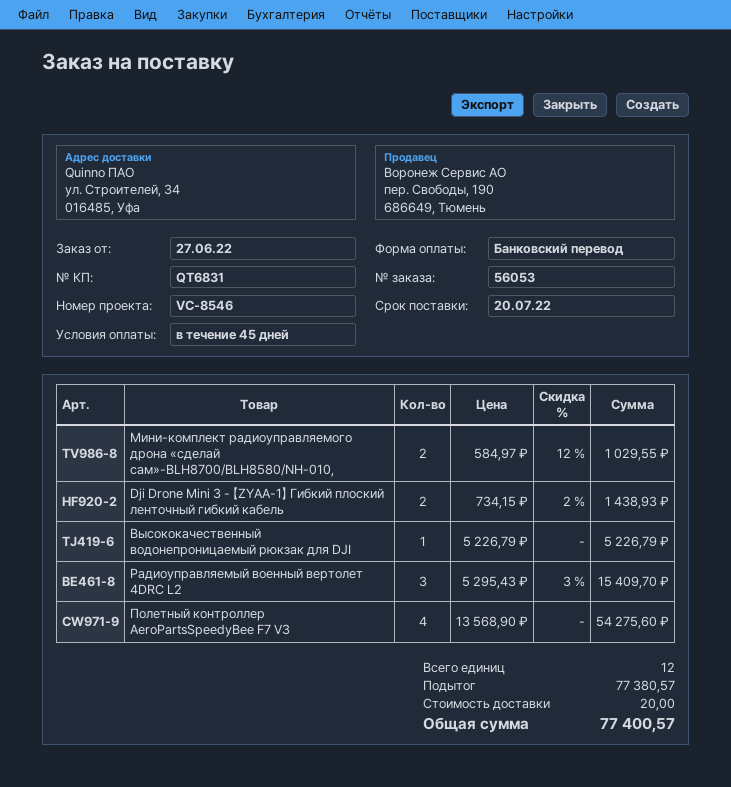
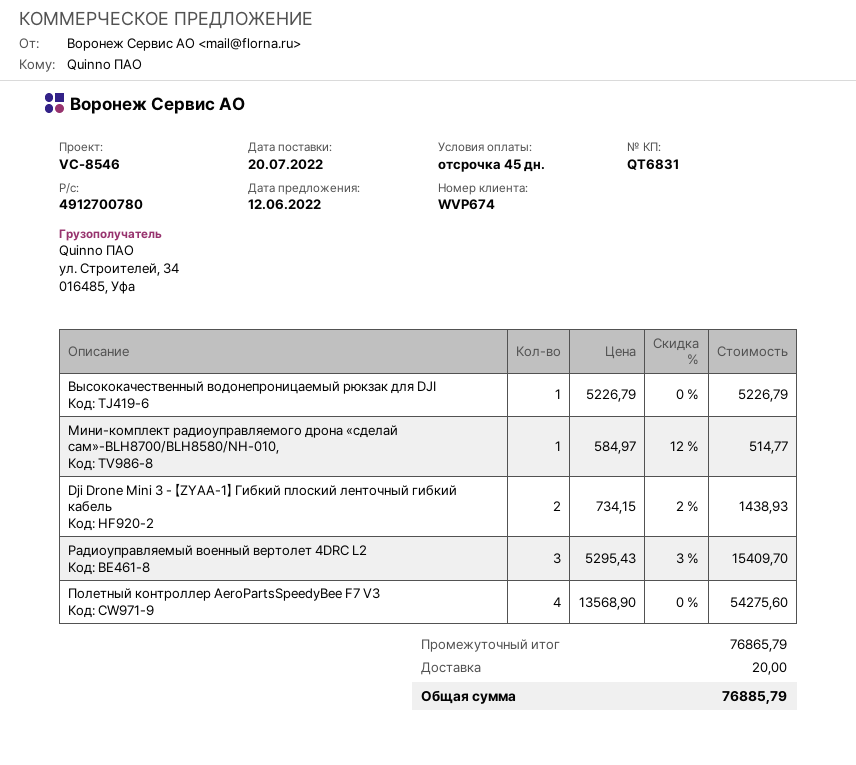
Мини-комплект радиоуправляемого дрона «сделай сам»-BLH8700/BLH8580/NH-010,: 2 x 584.97 - 12% = 1029.55 -> 1 x 584.97 - 12% = 514.77
subtotal: 77380.57 -> 76865.79
total: 77400.57 -> 76885.79

